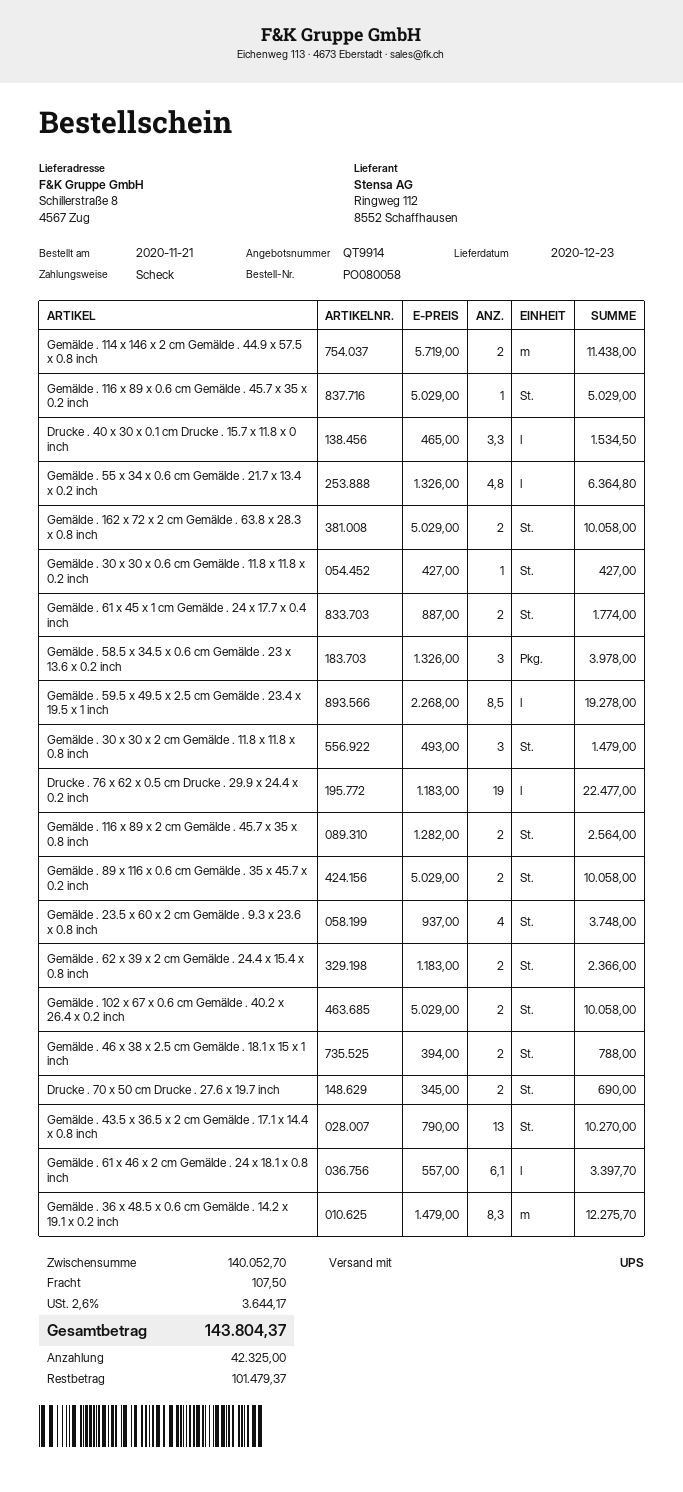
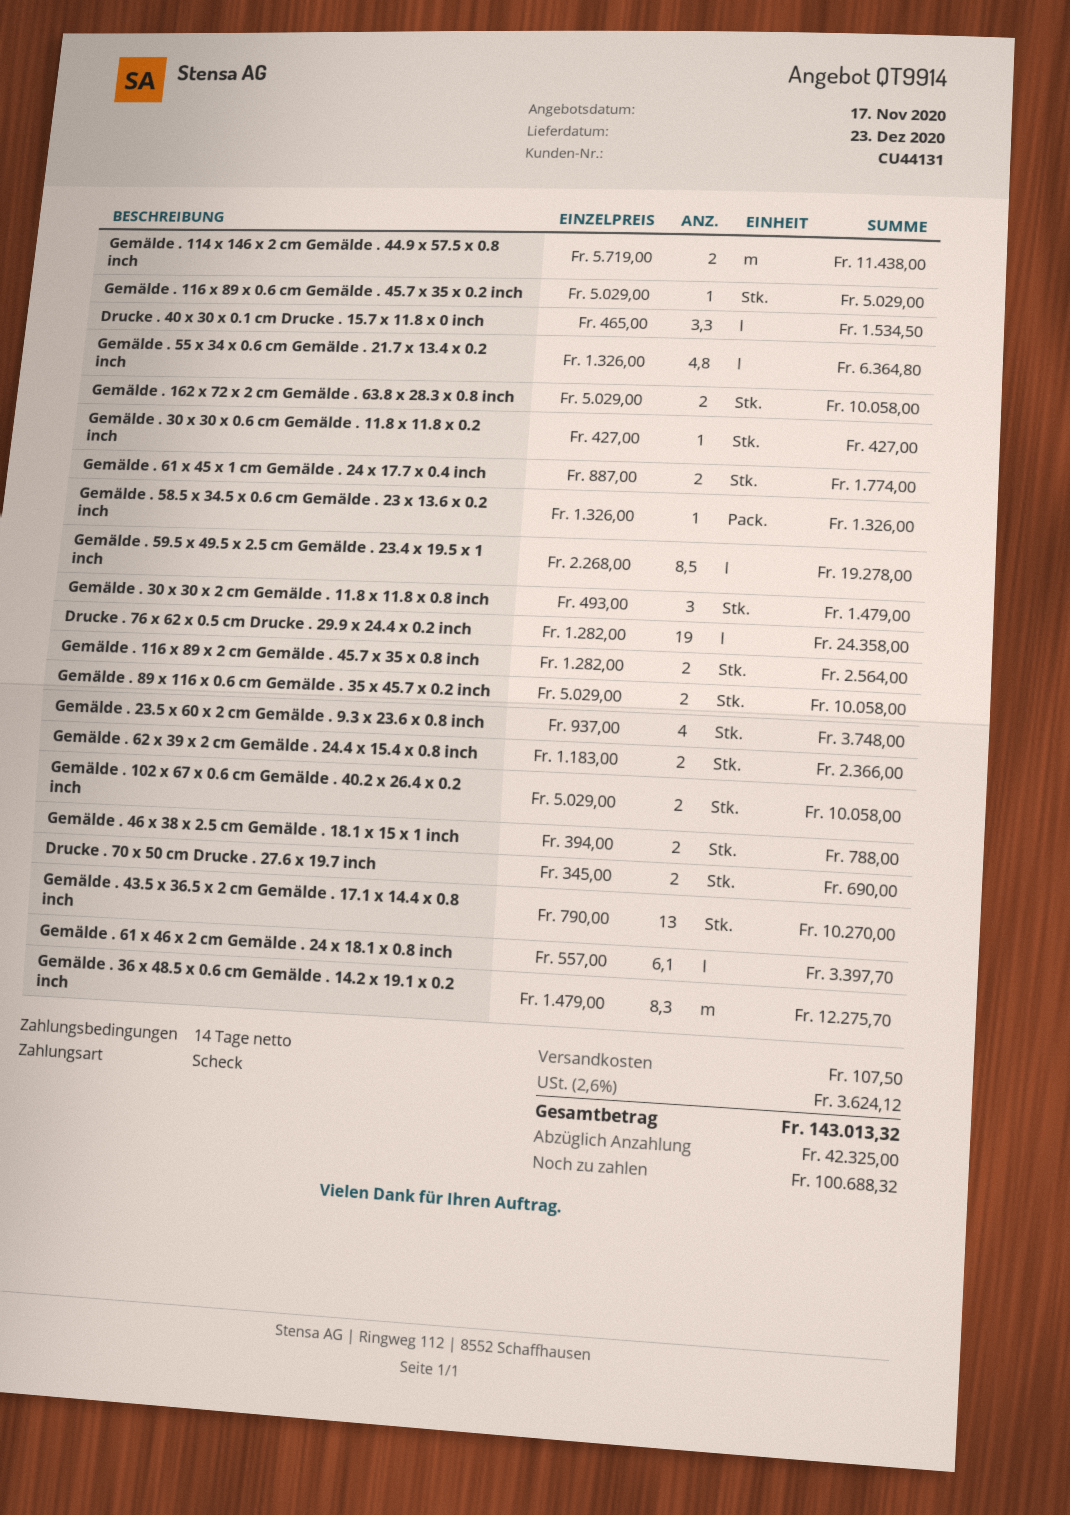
Gemälde . 58.5 x 34.5 x 0.6 cm Gemälde . 23 x 13.6 x 0.2 inch: 3 x 1326.00 = 3978.00 -> 1 x 1326.00 = 1326.00
Drucke . 76 x 62 x 0.5 cm Drucke . 29.9 x 24.4 x 0.2 inch: 19 x 1183.00 = 22477.00 -> 19 x 1282.00 = 24358.00
tax: 2.6% = 3644.17 -> 2.6% = 3624.12
total: 143804.37 -> 143013.32
balance: 101479.37 -> 100688.32

